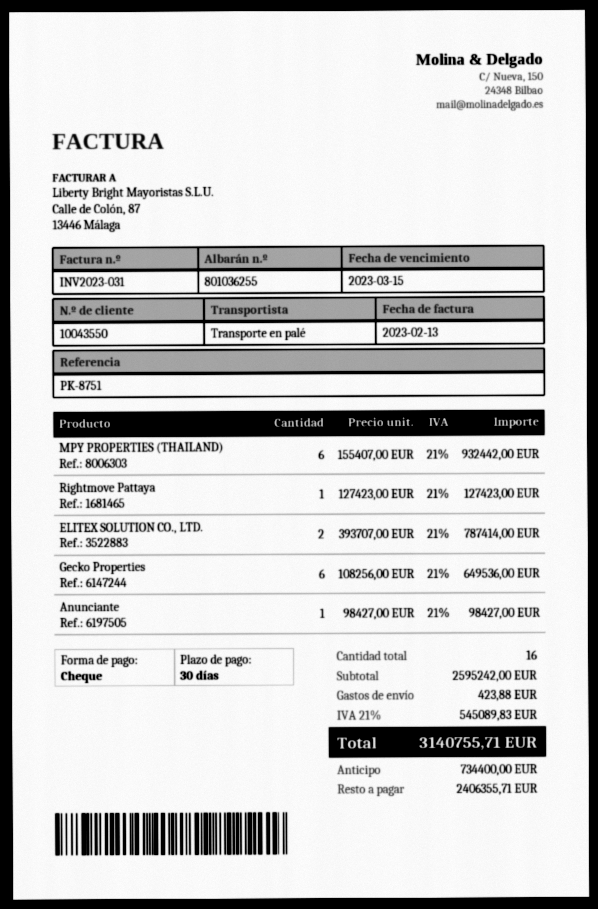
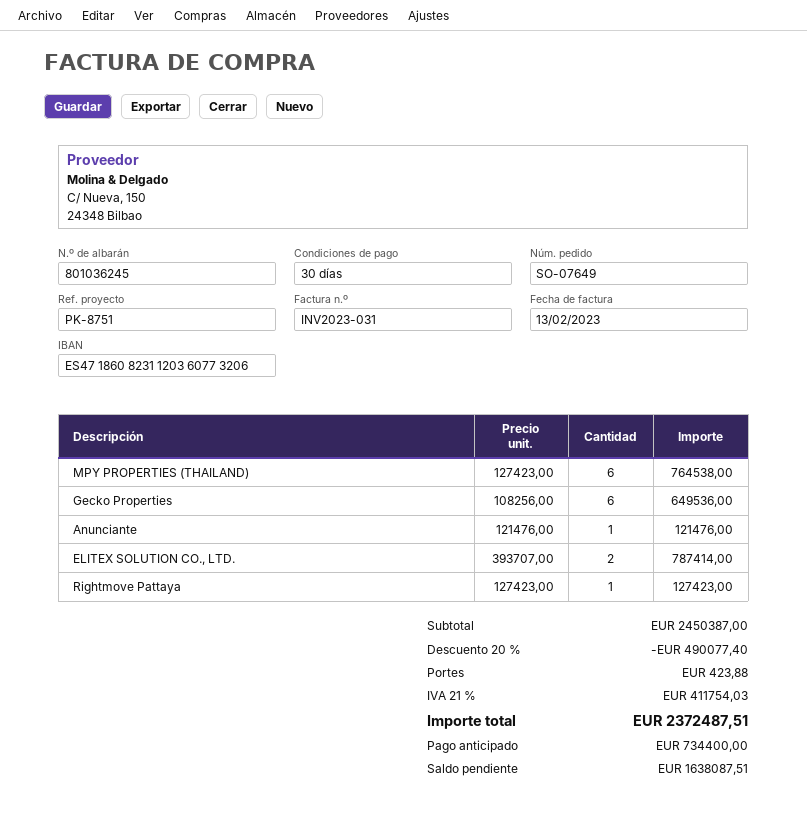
delivery note number: 801036255 -> 801036245
MPY PROPERTIES (THAILAND): 6 x 155407.00 = 932442.00 -> 6 x 127423.00 = 764538.00
Anunciante: 1 x 98427.00 = 98427.00 -> 1 x 121476.00 = 121476.00
subtotal: 2595242.00 -> 2450387.00
discount: none -> 20% = 490077.40
tax: 21% = 545089.83 -> 21% = 411754.03
total: 3140755.71 -> 2372487.51
balance: 2406355.71 -> 1638087.51

